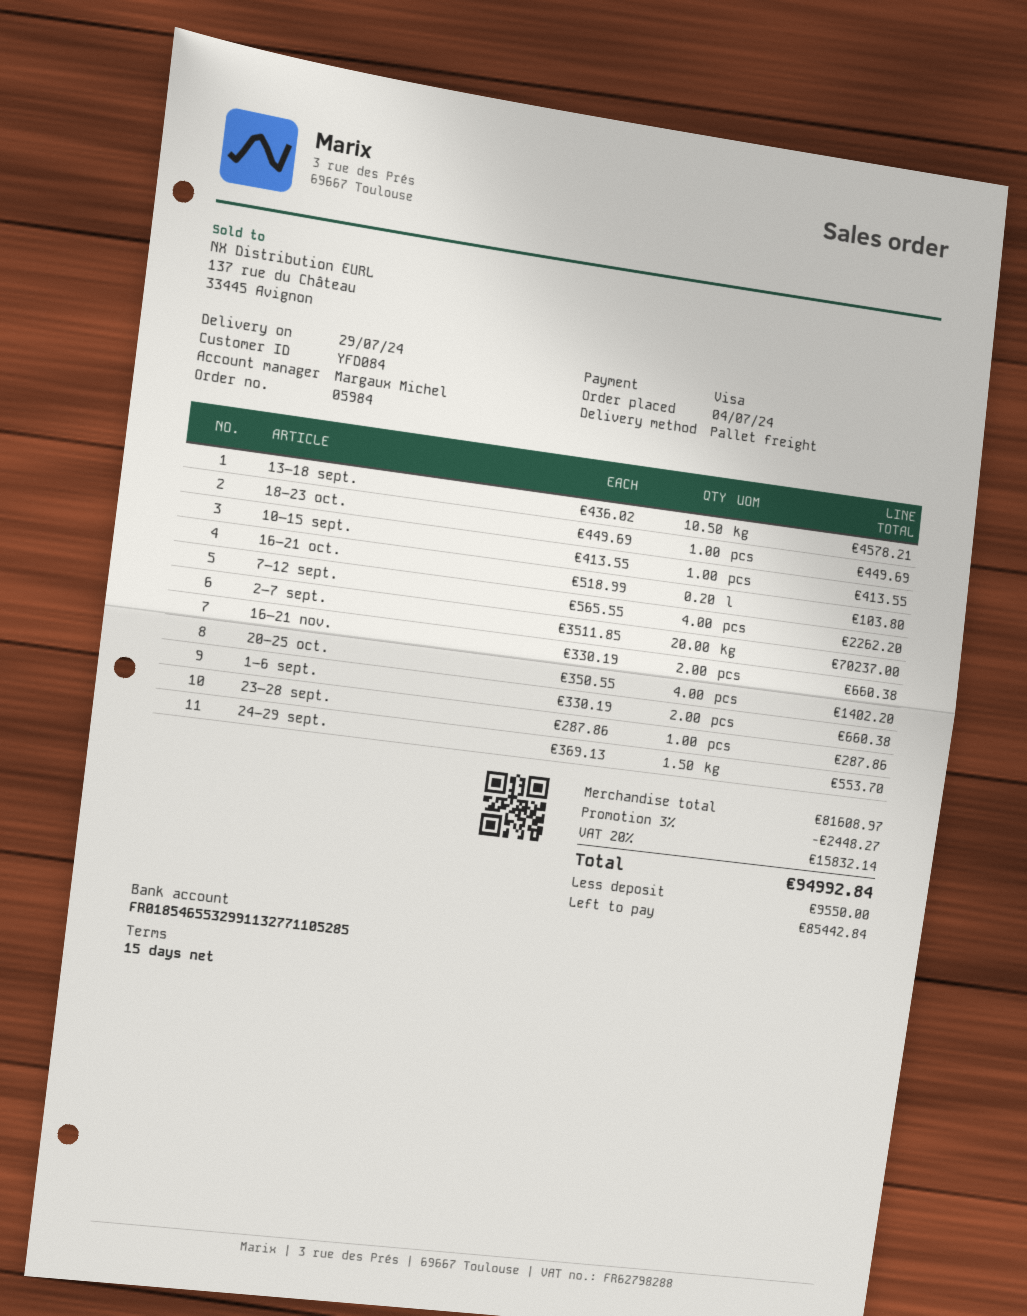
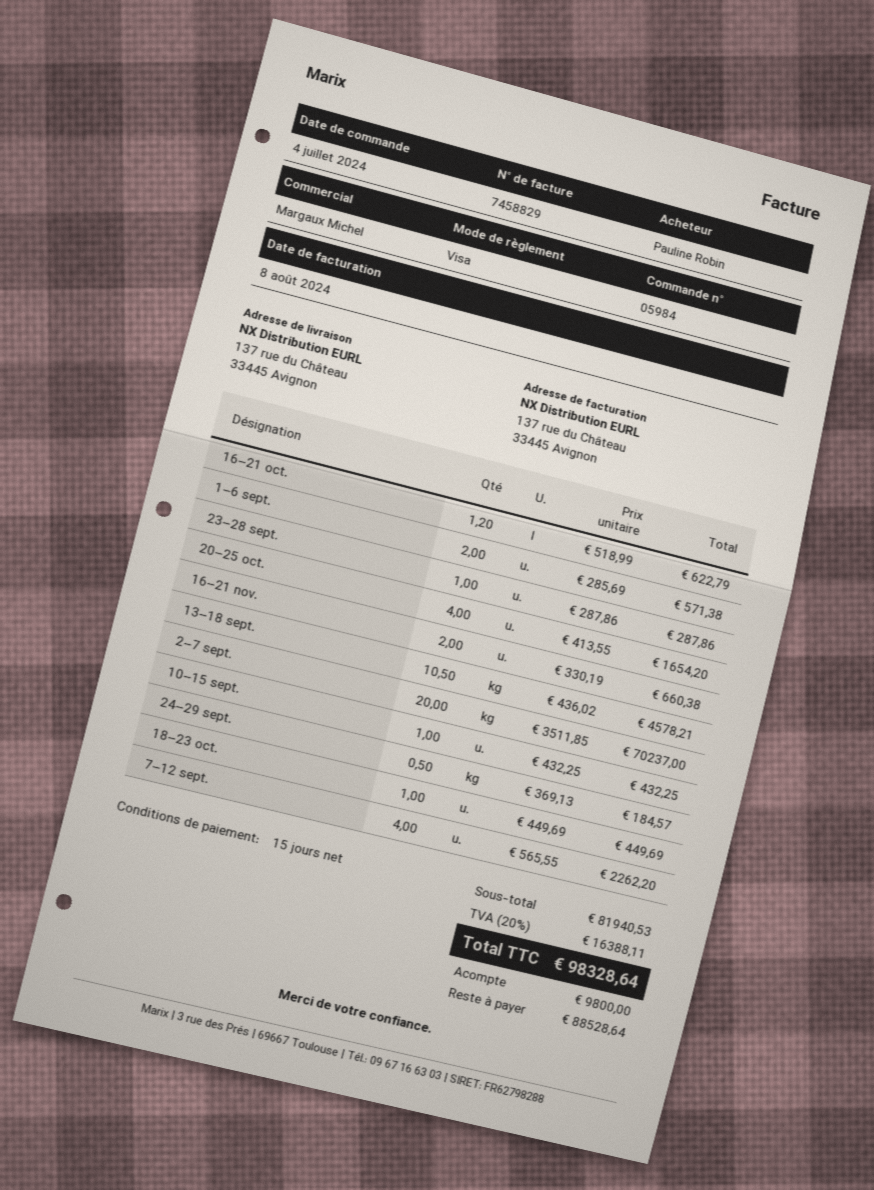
10–15 sept.: 1 x 413.55 = 413.55 -> 1 x 432.25 = 432.25
16–21 oct.: 0.2 x 518.99 = 103.80 -> 1.2 x 518.99 = 622.79
20–25 oct.: 4 x 350.55 = 1402.20 -> 4 x 413.55 = 1654.20
1–6 sept.: 2 x 330.19 = 660.38 -> 2 x 285.69 = 571.38
24–29 sept.: 1.5 x 369.13 = 553.70 -> 0.5 x 369.13 = 184.57
subtotal: 81608.97 -> 81940.53
discount: 3% = 2448.27 -> none
tax: 20% = 15832.14 -> 20% = 16388.11
total: 94992.84 -> 98328.64
deposit: 9550.00 -> 9800.00
balance: 85442.84 -> 88528.64

